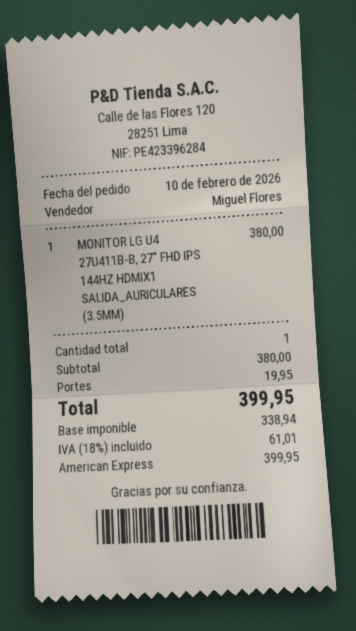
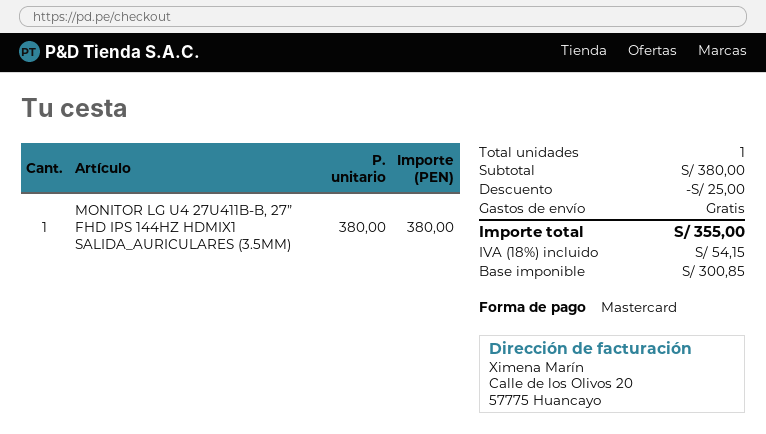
payment method: American Express -> Mastercard
discount: none -> 25.00
shipping: 19.95 -> 0.00
net: 338.94 -> 300.85
tax: 18% = 61.01 -> 18% = 54.15
total: 399.95 -> 355.00

